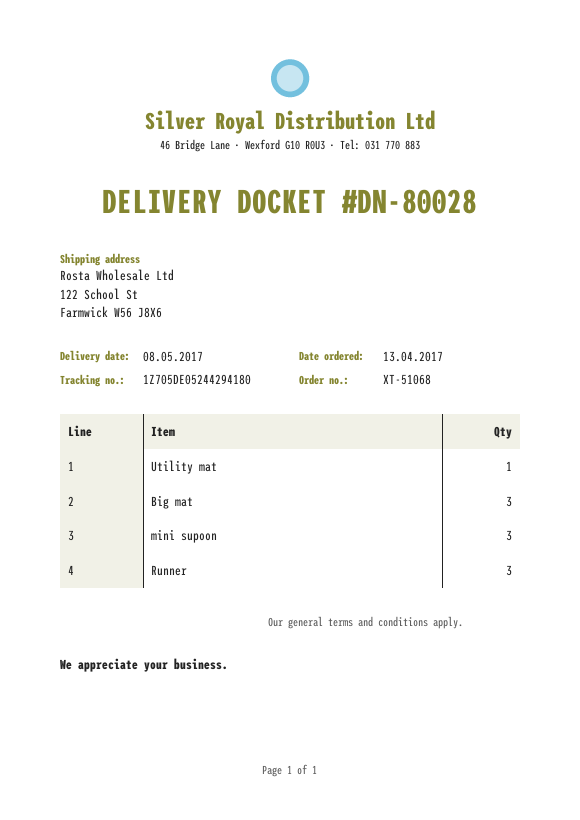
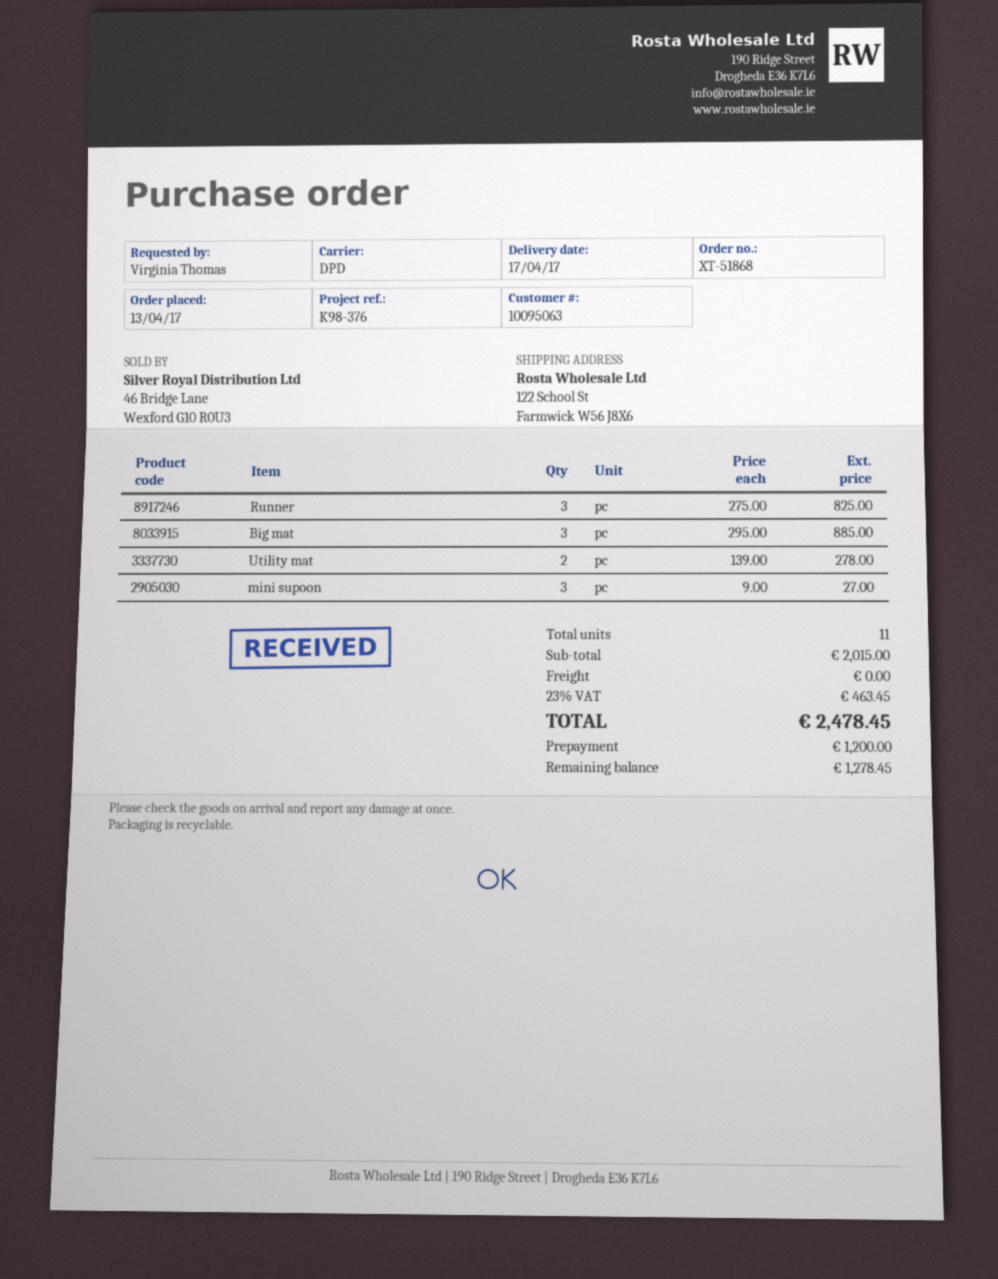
order number: XT-51068 -> XT-51868
delivery date: 2017-05-08 -> 2017-04-17
Utility mat: 1 -> 2

